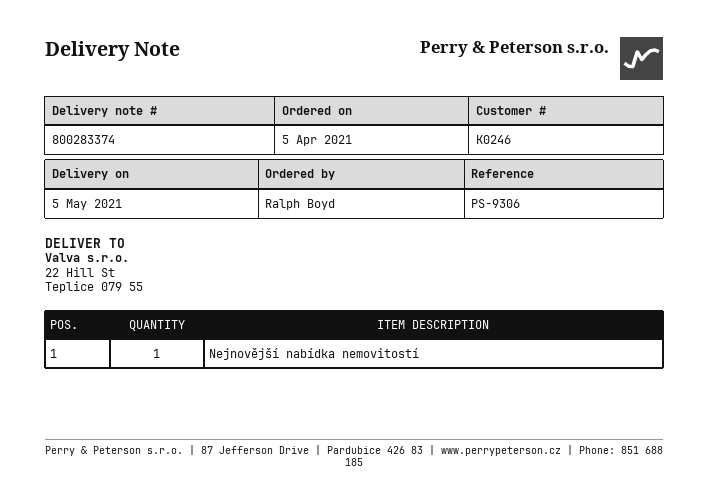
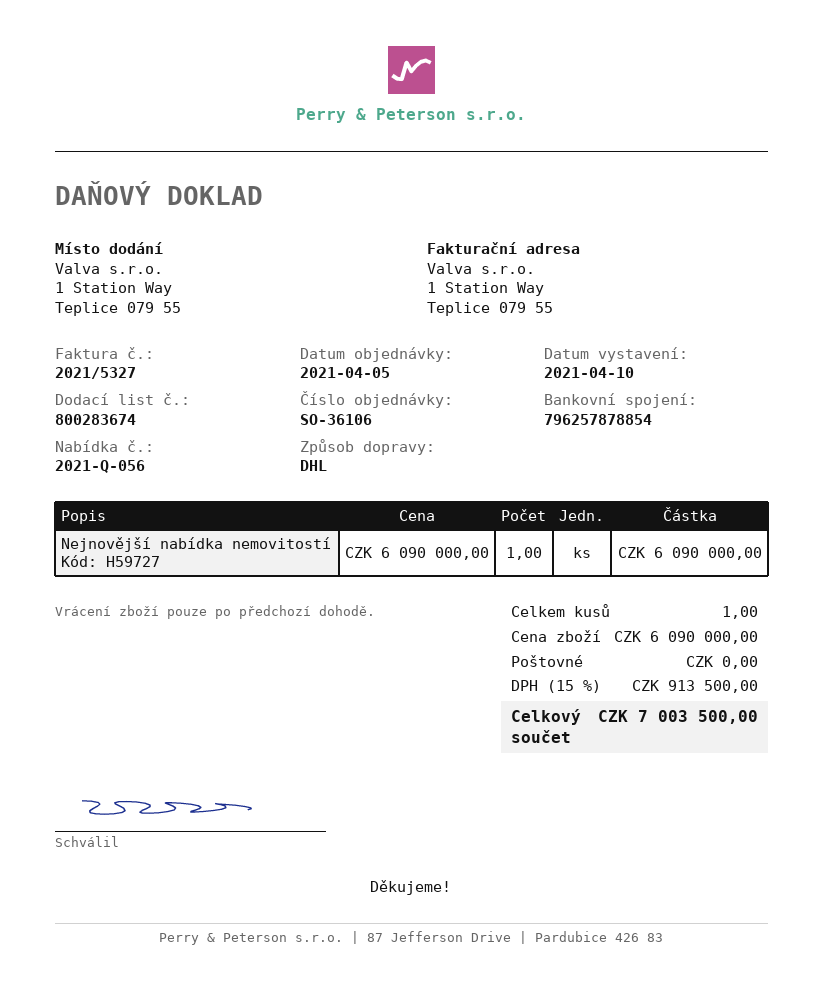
delivery note number: 800283374 -> 800283674
ship to: 22 Hill St, Teplice 079 55 -> 1 Station Way, Teplice 079 55

